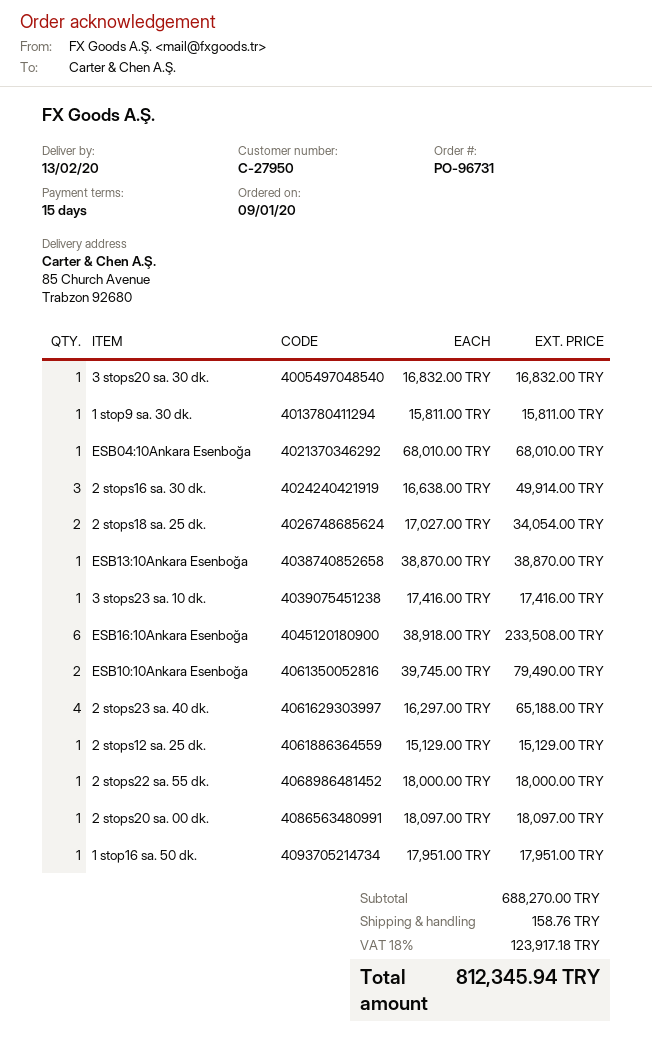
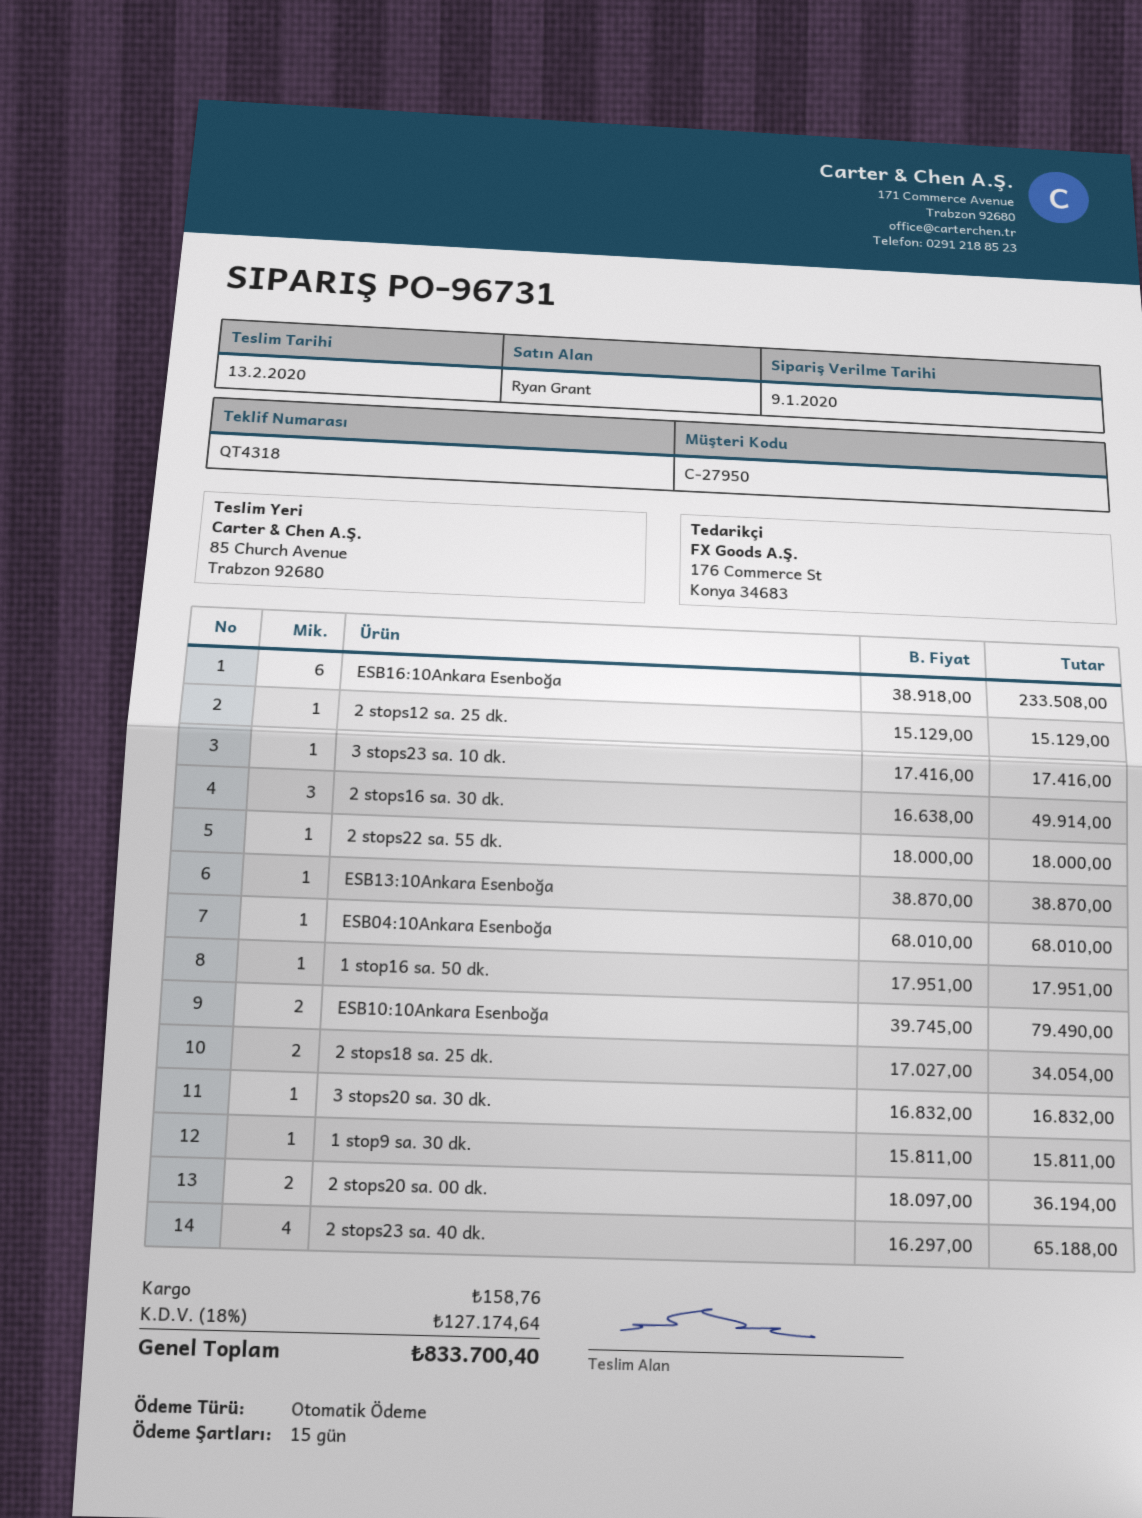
2 stops20 sa. 00 dk.: 1 x 18097.00 = 18097.00 -> 2 x 18097.00 = 36194.00
tax: 18% = 123917.18 -> 18% = 127174.64
total: 812345.94 -> 833700.40

